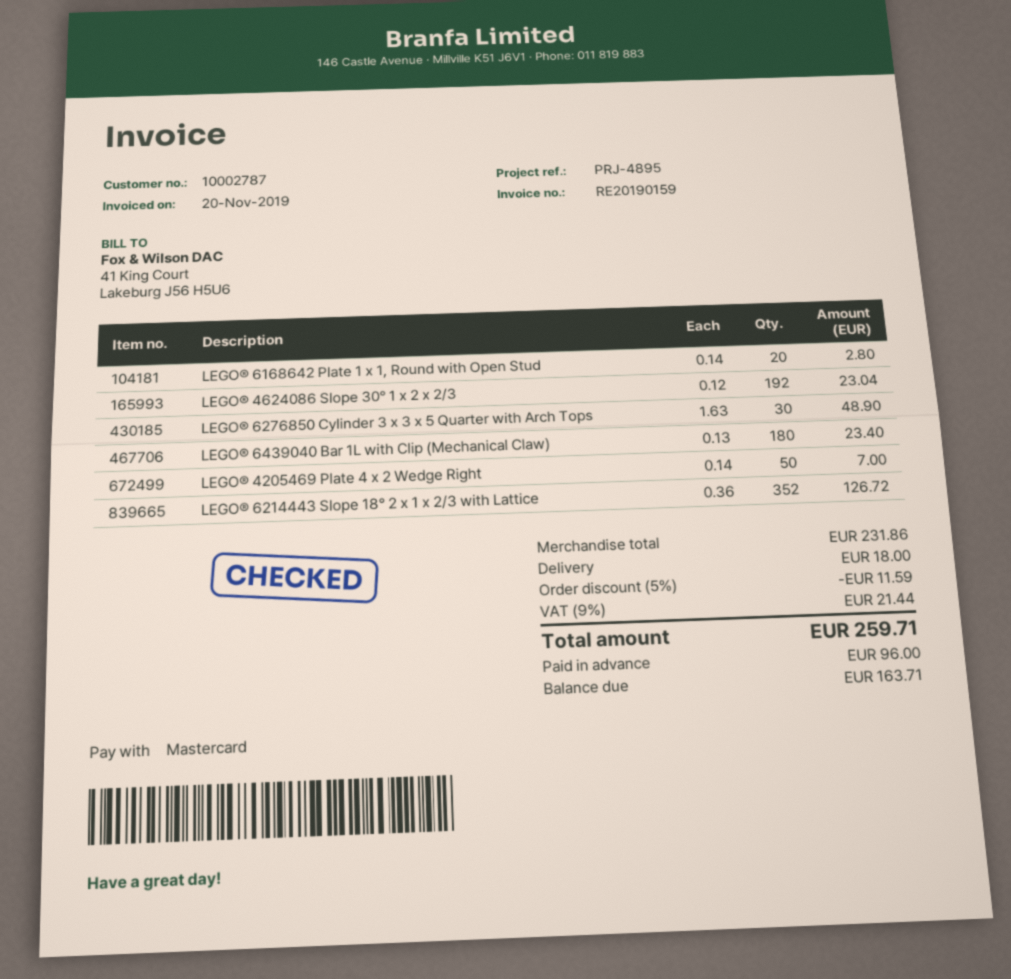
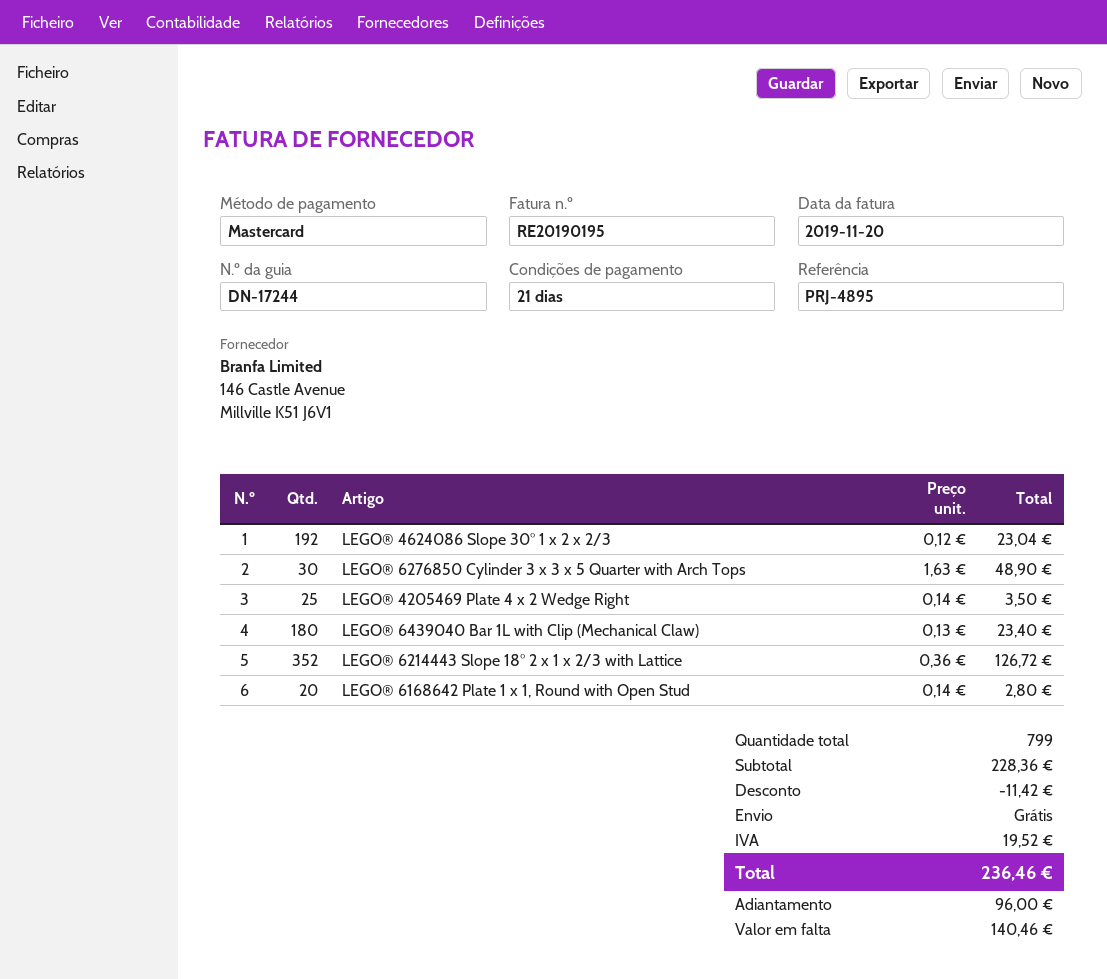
invoice number: RE20190159 -> RE20190195
LEGO® 4205469 Plate 4 x 2 Wedge Right: 50 x 0.14 = 7.00 -> 25 x 0.14 = 3.50
subtotal: 231.86 -> 228.36
discount: 11.59 -> 11.42
shipping: 18.00 -> 0.00
tax: 21.44 -> 19.52
total: 259.71 -> 236.46
balance: 163.71 -> 140.46

